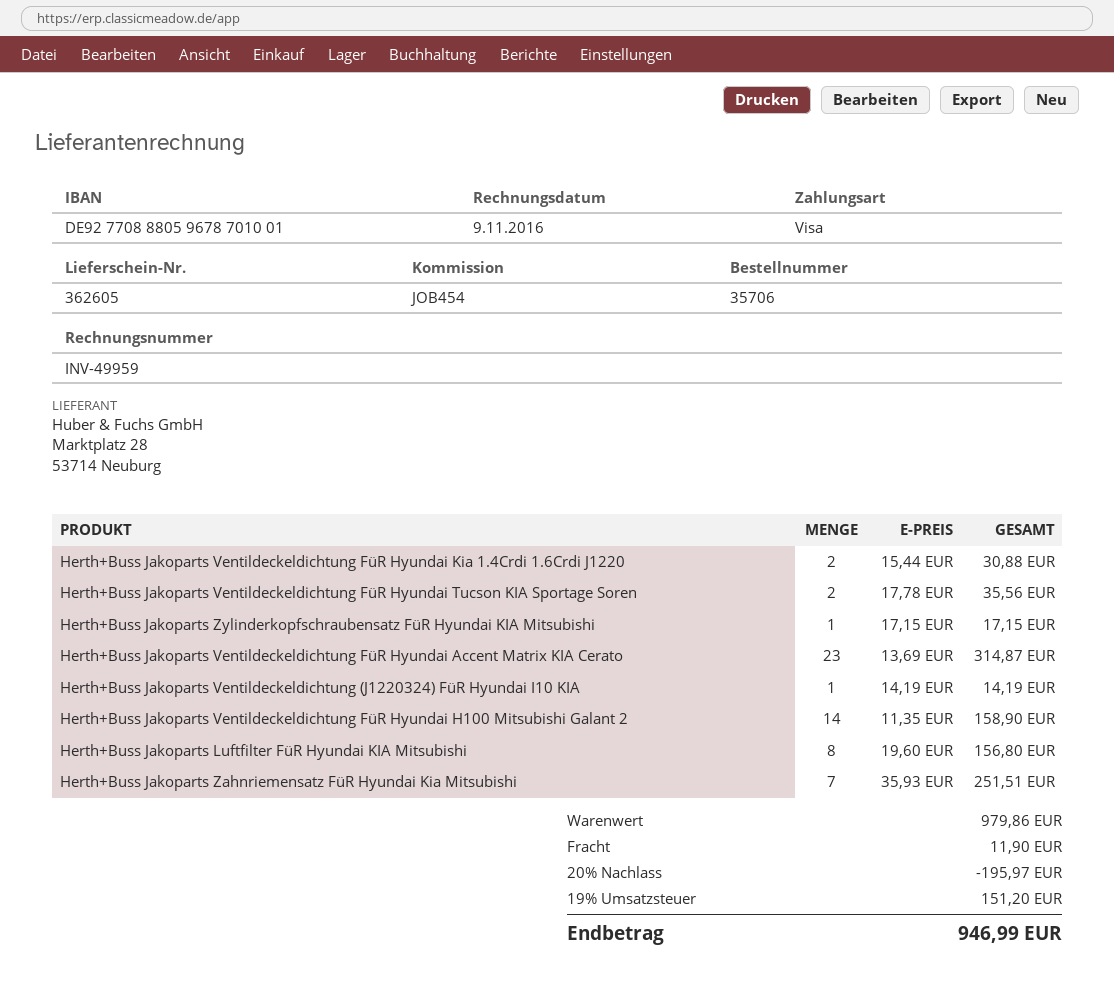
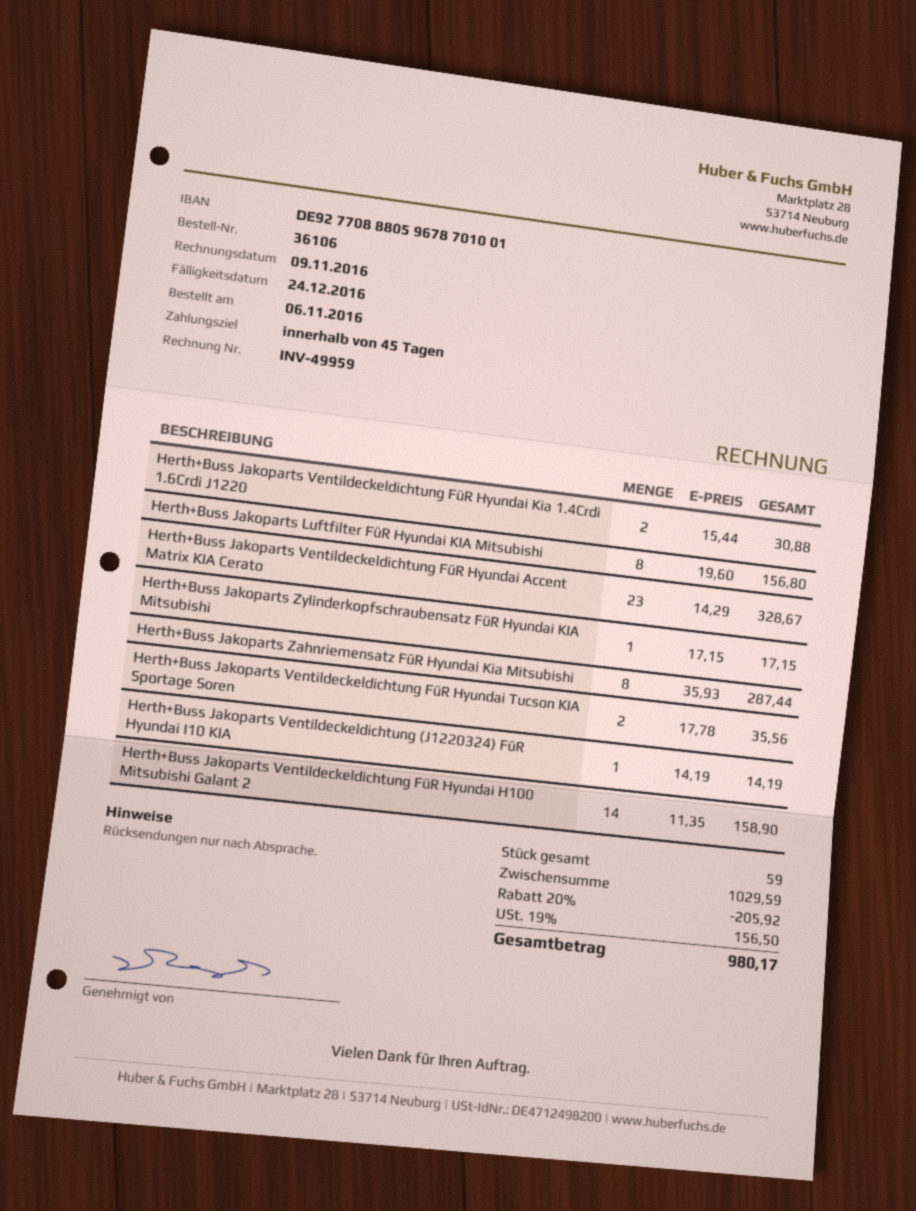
order number: 35706 -> 36106
Herth+Buss Jakoparts Ventildeckeldichtung FüR Hyundai Accent Matrix KIA Cerato: 23 x 13.69 = 314.87 -> 23 x 14.29 = 328.67
Herth+Buss Jakoparts Zahnriemensatz FüR Hyundai Kia Mitsubishi: 7 x 35.93 = 251.51 -> 8 x 35.93 = 287.44
subtotal: 979.86 -> 1029.59
discount: 20% = 195.97 -> 20% = 205.92
shipping: 11.90 -> none
tax: 19% = 151.20 -> 19% = 156.50
total: 946.99 -> 980.17

